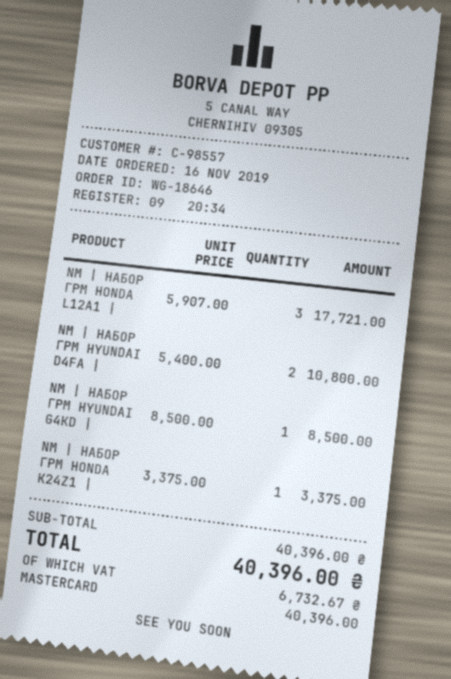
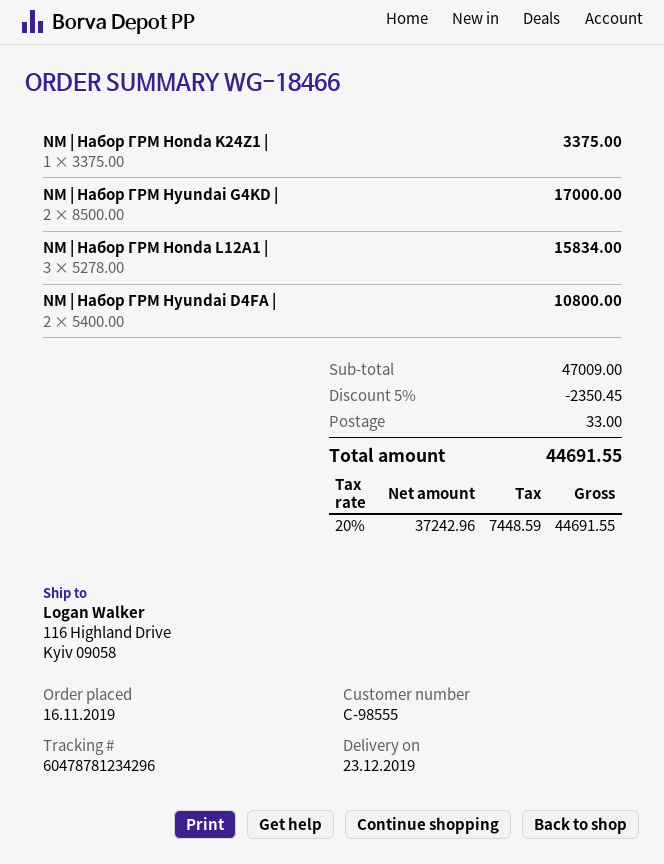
order number: WG-18646 -> WG-18466
customer number: C-98557 -> C-98555
NM | НАБОР ГРМ HONDA L12A1 |: 3 x 5907.00 = 17721.00 -> 3 x 5278.00 = 15834.00
NM | НАБОР ГРМ HYUNDAI G4KD |: 1 x 8500.00 = 8500.00 -> 2 x 8500.00 = 17000.00
subtotal: 40396.00 -> 47009.00
discount: none -> 5% = 2350.45
shipping: none -> 33.00
tax: 6732.67 -> 7448.59
total: 40396.00 -> 44691.55

